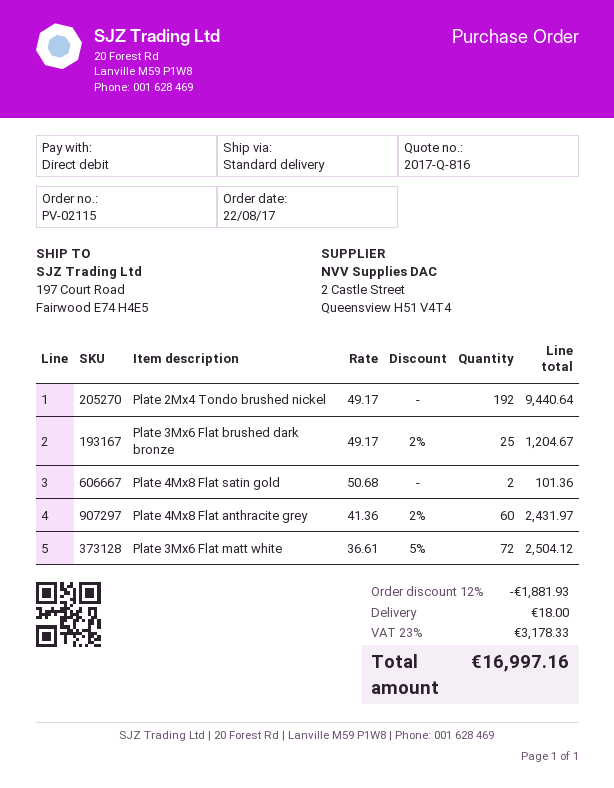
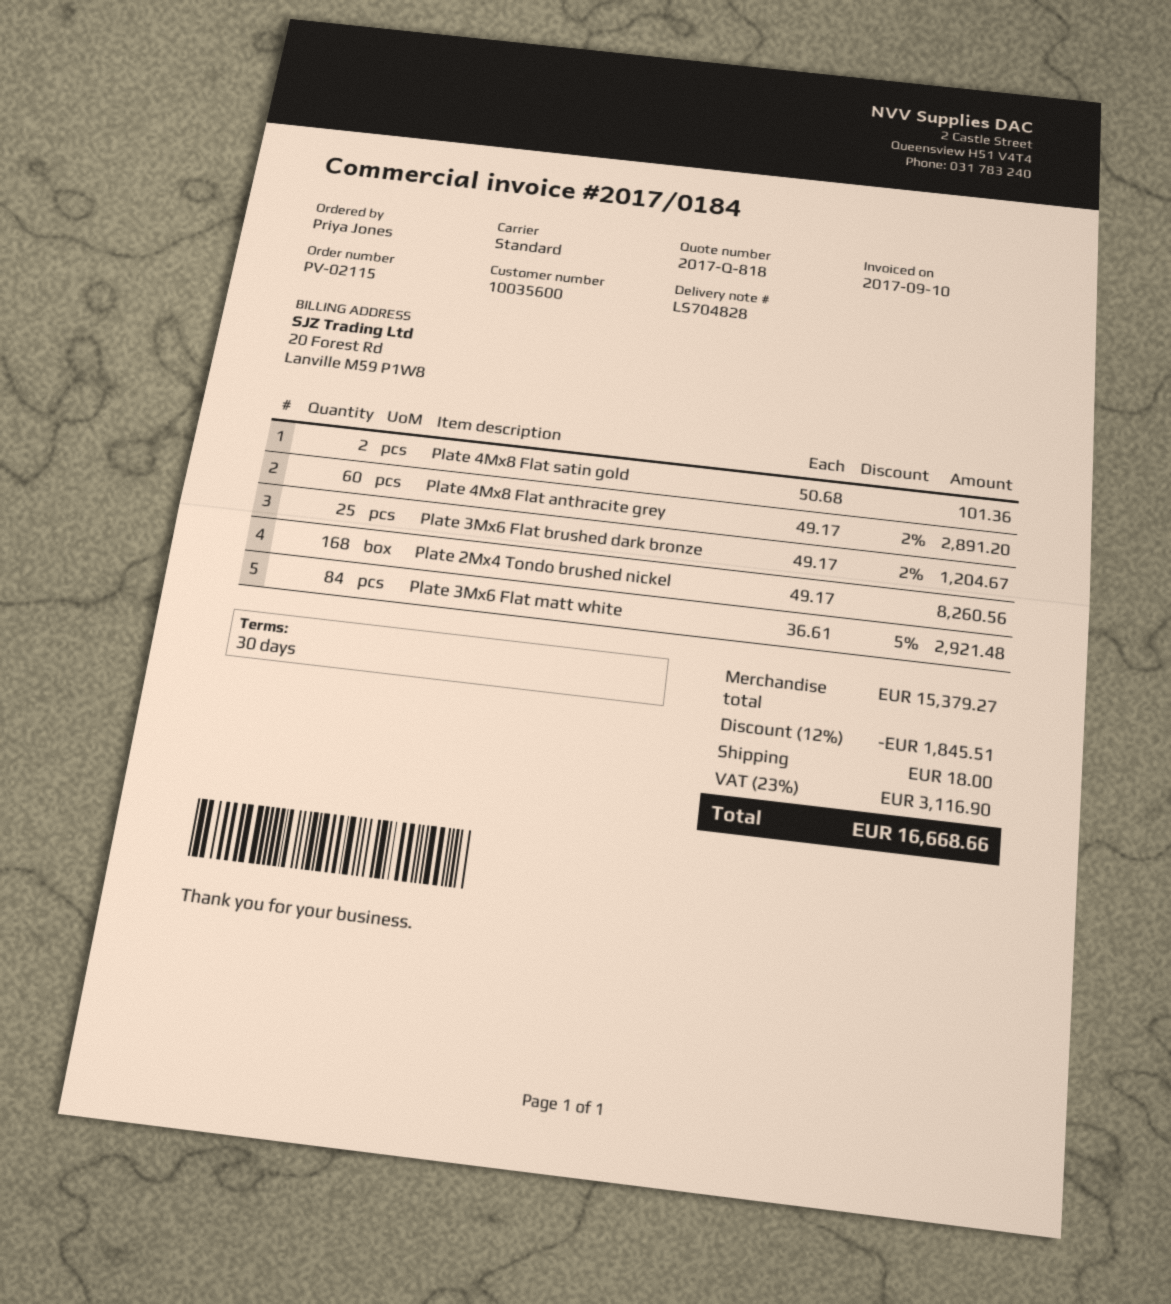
quote number: 2017-Q-816 -> 2017-Q-818
Plate 2Mx4 Tondo brushed nickel: 192 x 49.17 = 9440.64 -> 168 x 49.17 = 8260.56
Plate 4Mx8 Flat anthracite grey: 60 x 41.36 - 2% = 2431.97 -> 60 x 49.17 - 2% = 2891.20
Plate 3Mx6 Flat matt white: 72 x 36.61 - 5% = 2504.12 -> 84 x 36.61 - 5% = 2921.48
discount: 12% = 1881.93 -> 12% = 1845.51
tax: 23% = 3178.33 -> 23% = 3116.90
total: 16997.16 -> 16668.66

